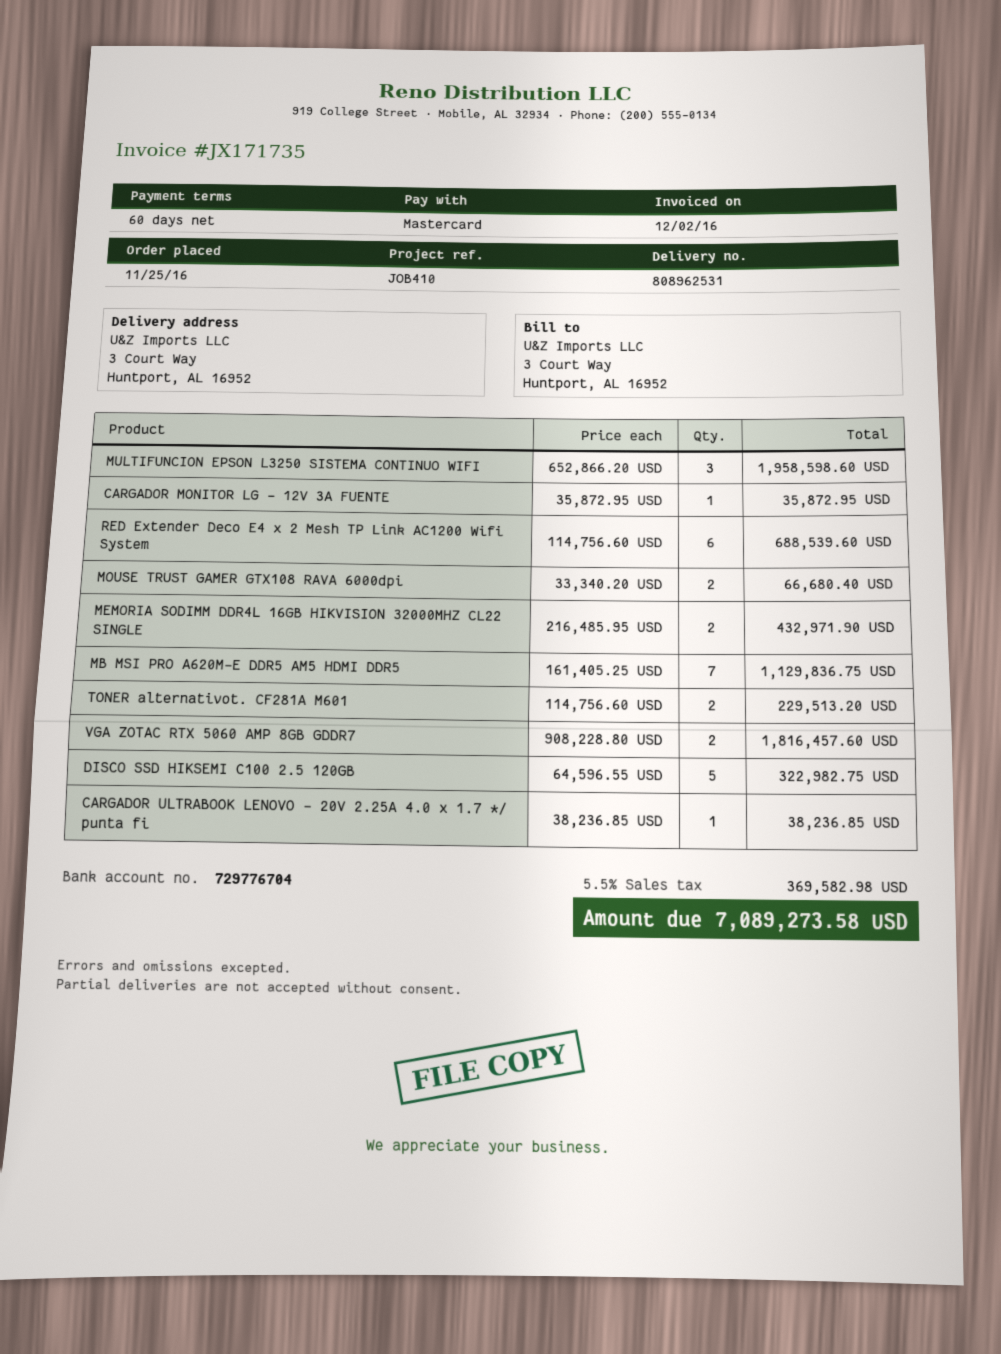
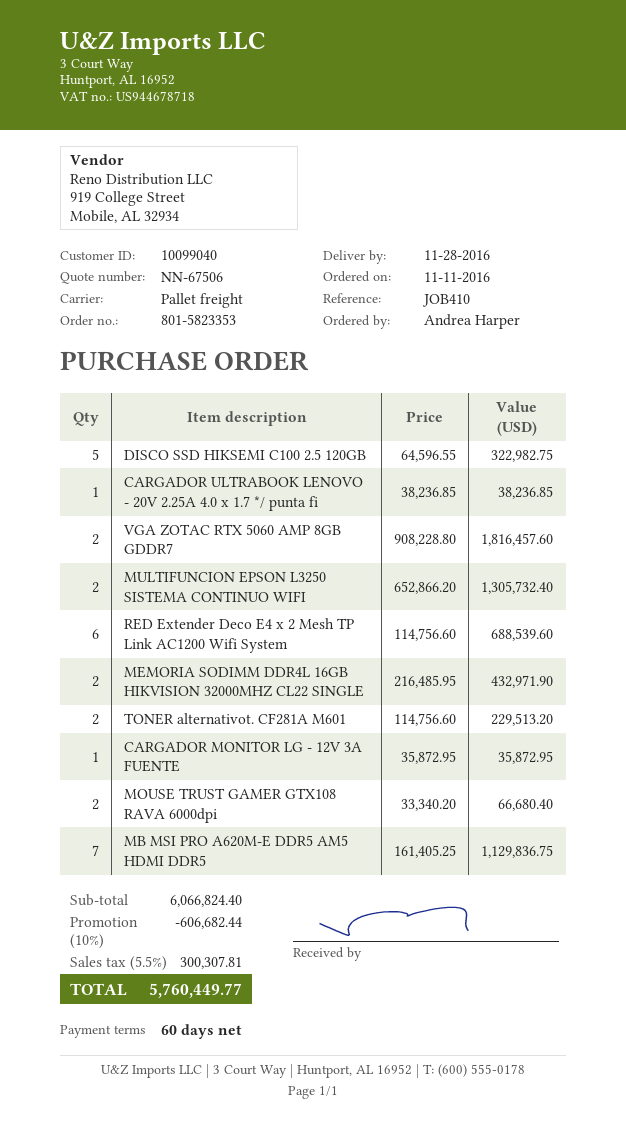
order date: 2016-11-25 -> 2016-11-11
MULTIFUNCION EPSON L3250 SISTEMA CONTINUO WIFI: 3 x 652866.20 = 1958598.60 -> 2 x 652866.20 = 1305732.40
discount: none -> 10% = 606682.44
tax: 5.5% = 369582.98 -> 5.5% = 300307.81
total: 7089273.58 -> 5760449.77

